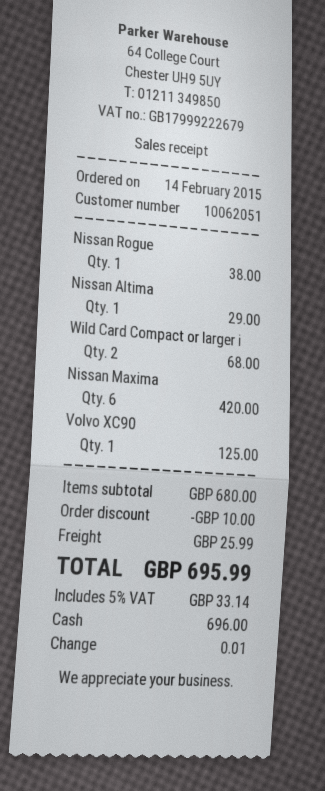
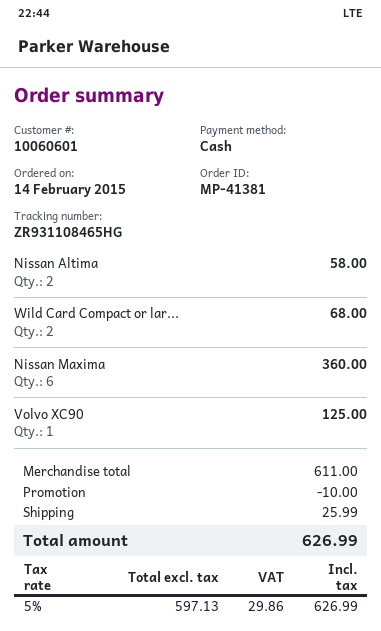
customer number: 10062051 -> 10060601
Nissan Rogue: 1 for 38.00 -> none
Nissan Altima: 1 for 29.00 -> 2 for 58.00
Nissan Maxima: 6 for 420.00 -> 6 for 360.00
subtotal: 680.00 -> 611.00
tax: 5% = 33.14 -> 5% = 29.86
total: 695.99 -> 626.99

